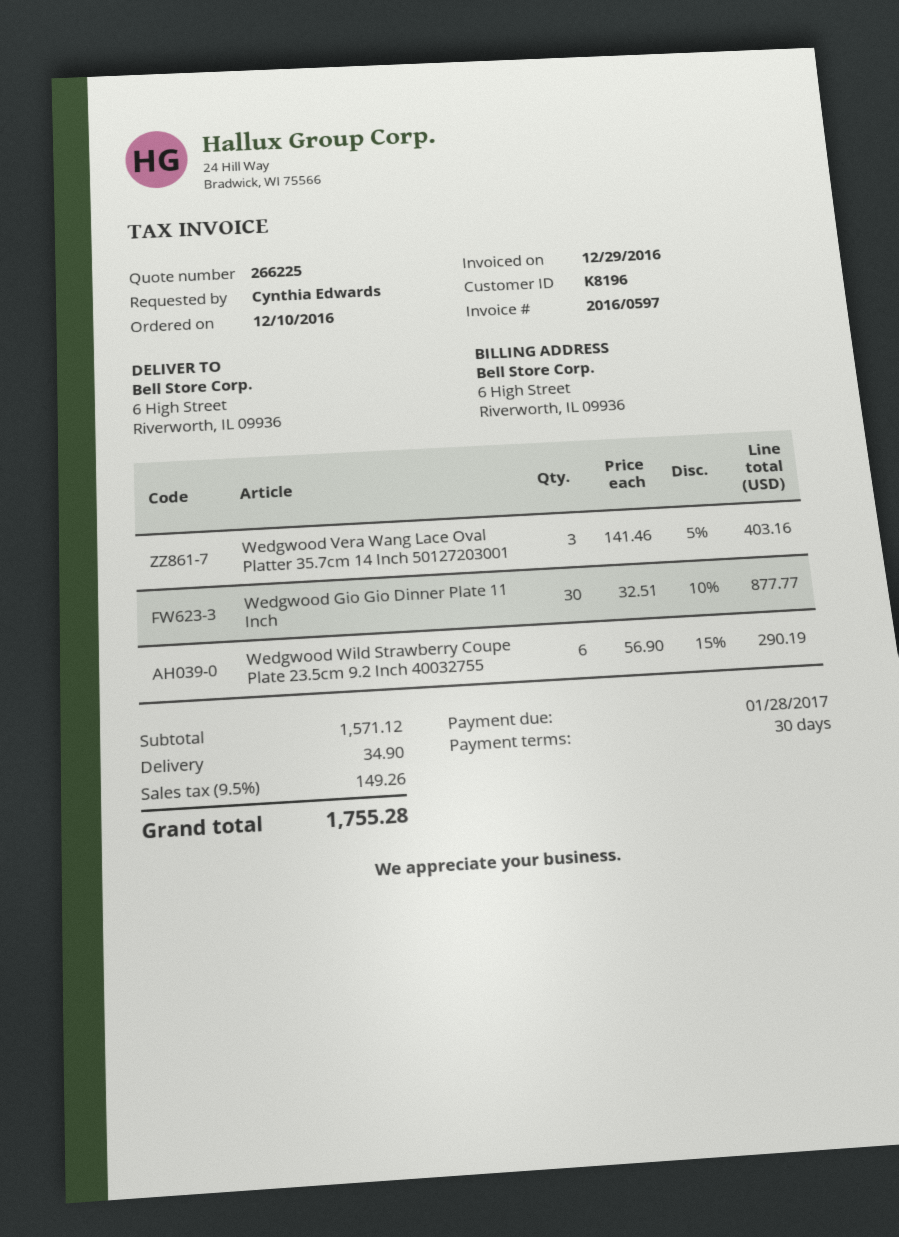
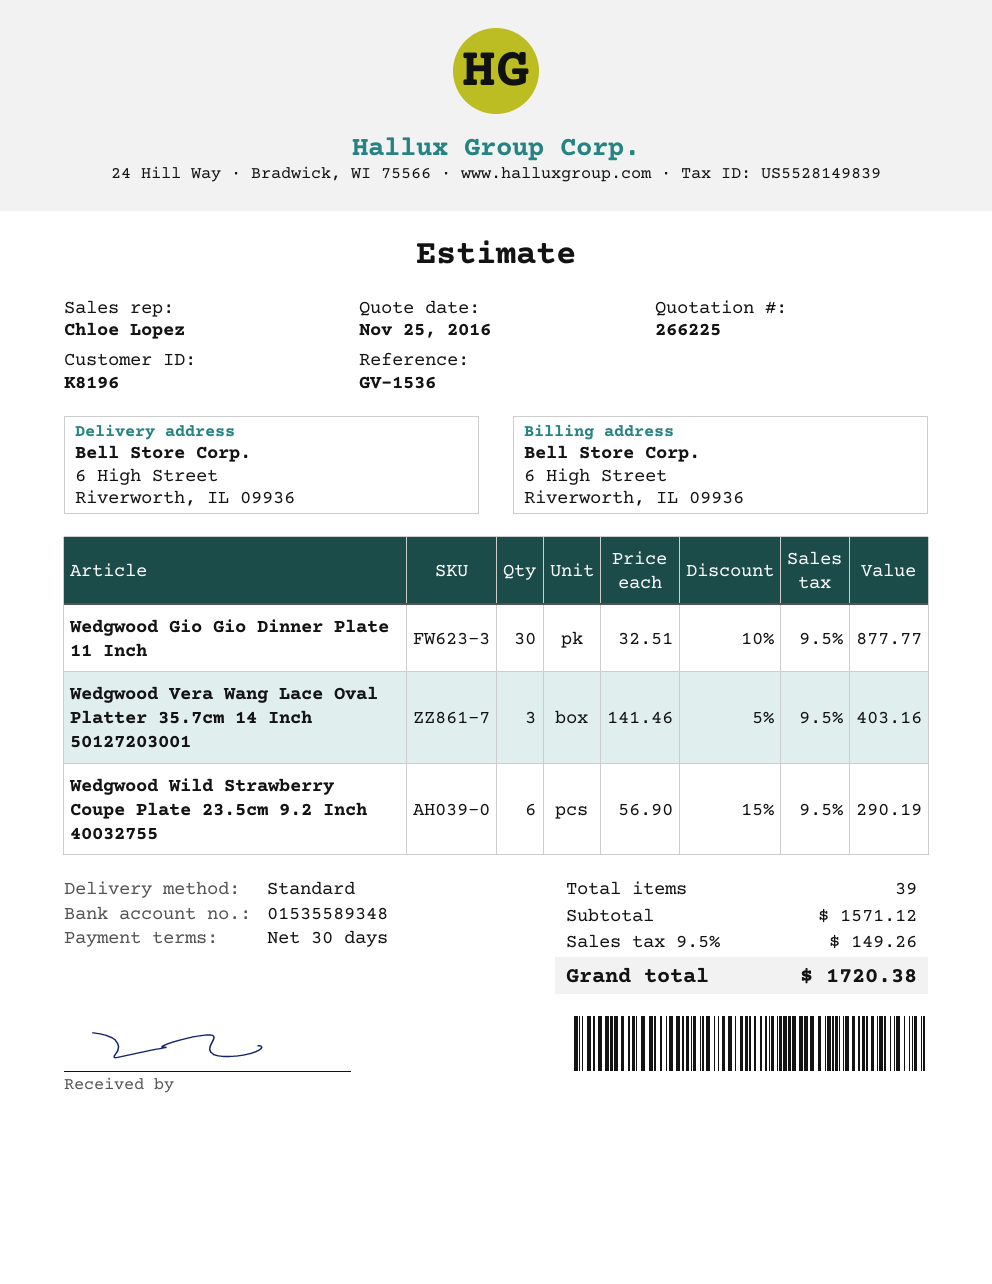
shipping: 34.90 -> none
total: 1755.28 -> 1720.38

